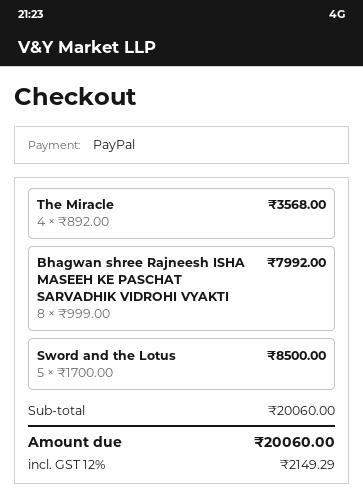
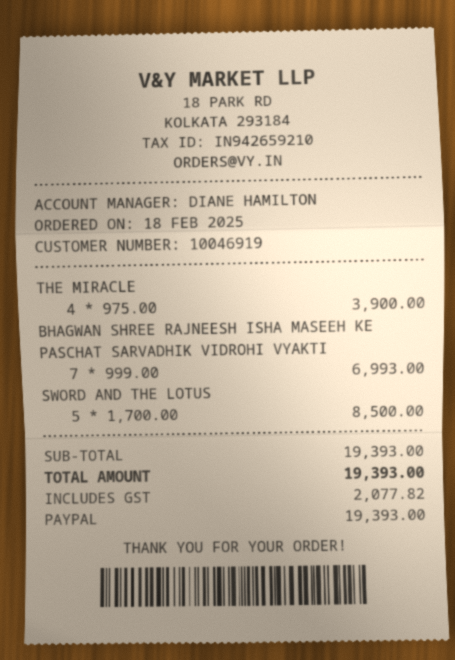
The Miracle: 4 x 892.00 = 3568.00 -> 4 x 975.00 = 3900.00
Bhagwan shree Rajneesh ISHA MASEEH KE PASCHAT SARVADHIK VIDROHI VYAKTI: 8 x 999.00 = 7992.00 -> 7 x 999.00 = 6993.00
subtotal: 20060.00 -> 19393.00
tax: 2149.29 -> 2077.82
total: 20060.00 -> 19393.00

